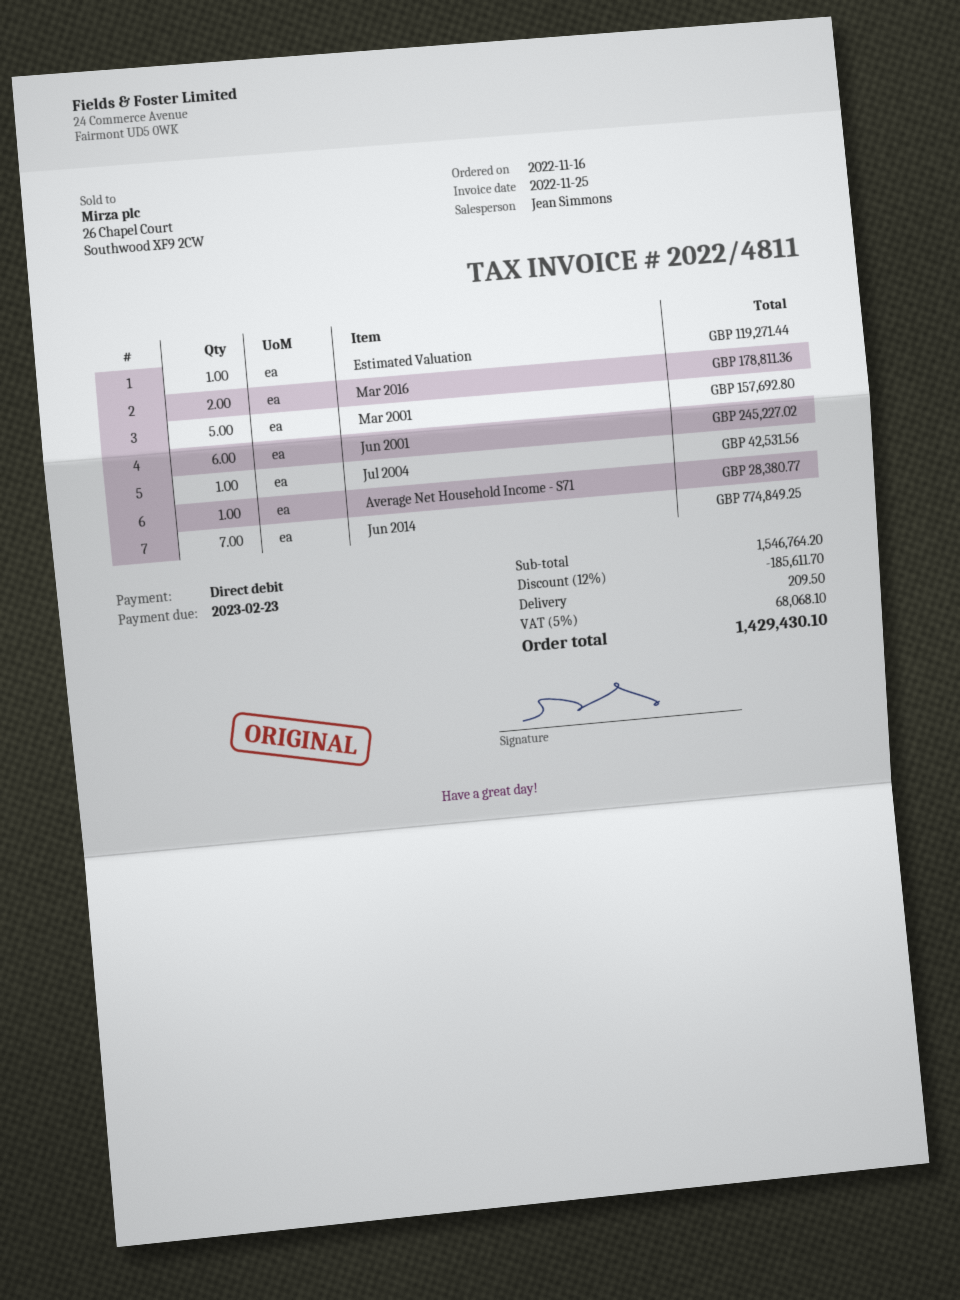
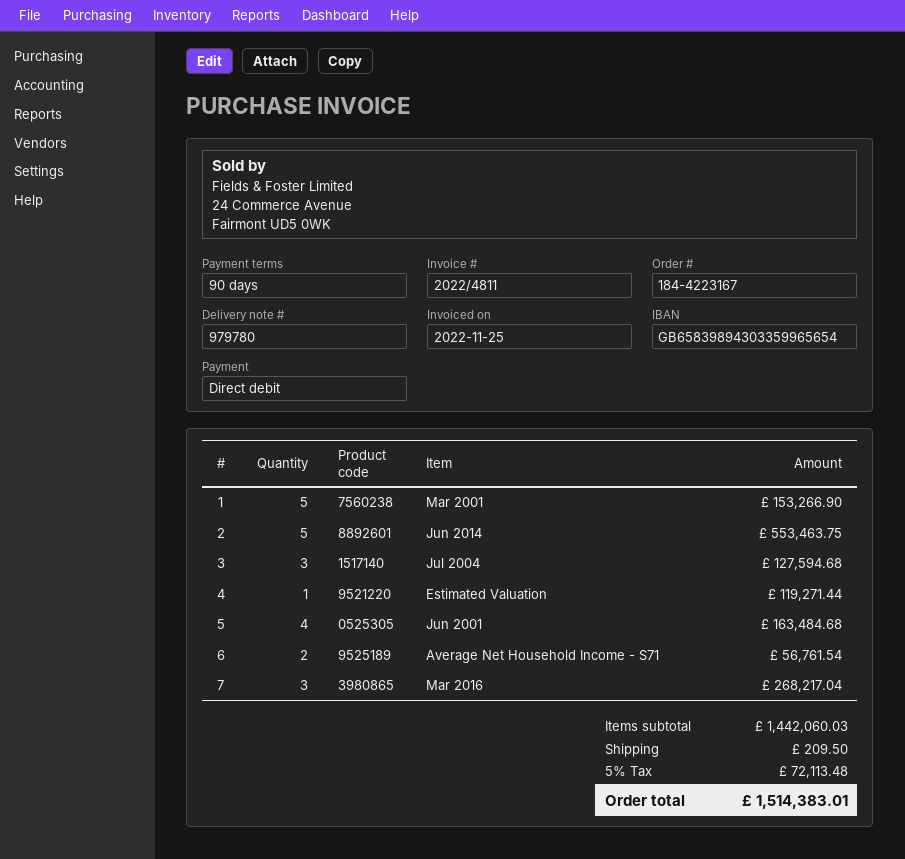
Mar 2016: 2 for 178811.36 -> 3 for 268217.04
Mar 2001: 5 for 157692.80 -> 5 for 153266.90
Jun 2001: 6 for 245227.02 -> 4 for 163484.68
Jul 2004: 1 for 42531.56 -> 3 for 127594.68
Average Net Household Income - S71: 1 for 28380.77 -> 2 for 56761.54
Jun 2014: 7 for 774849.25 -> 5 for 553463.75
subtotal: 1546764.20 -> 1442060.03
discount: 12% = 185611.70 -> none
tax: 5% = 68068.10 -> 5% = 72113.48
total: 1429430.10 -> 1514383.01

